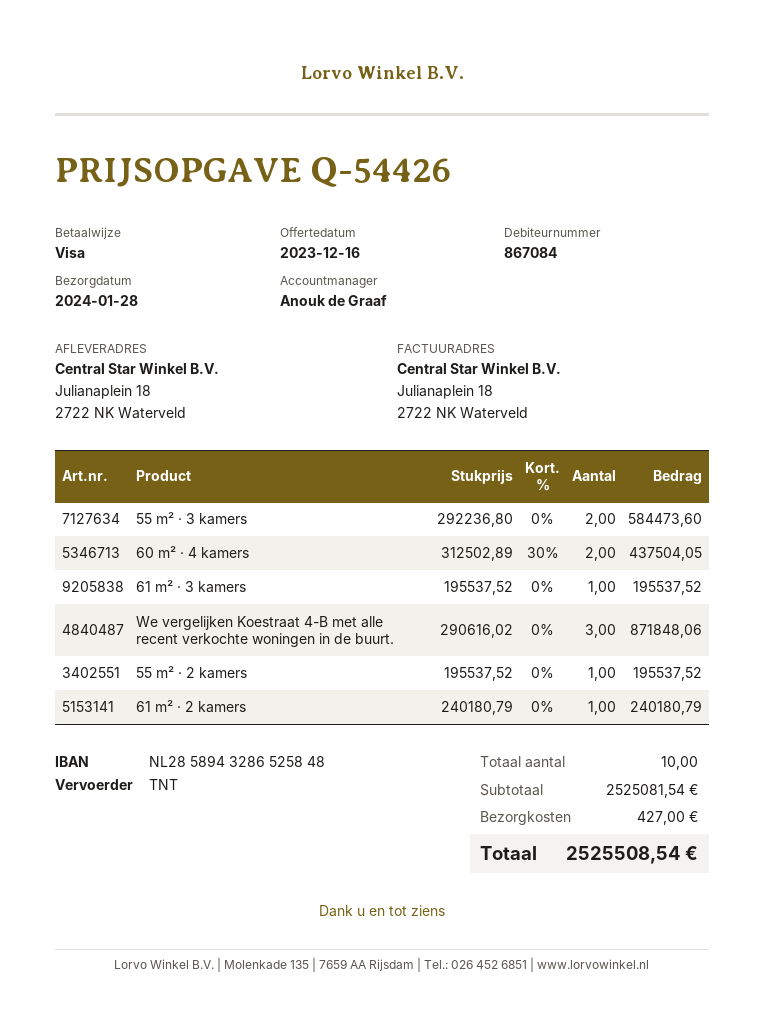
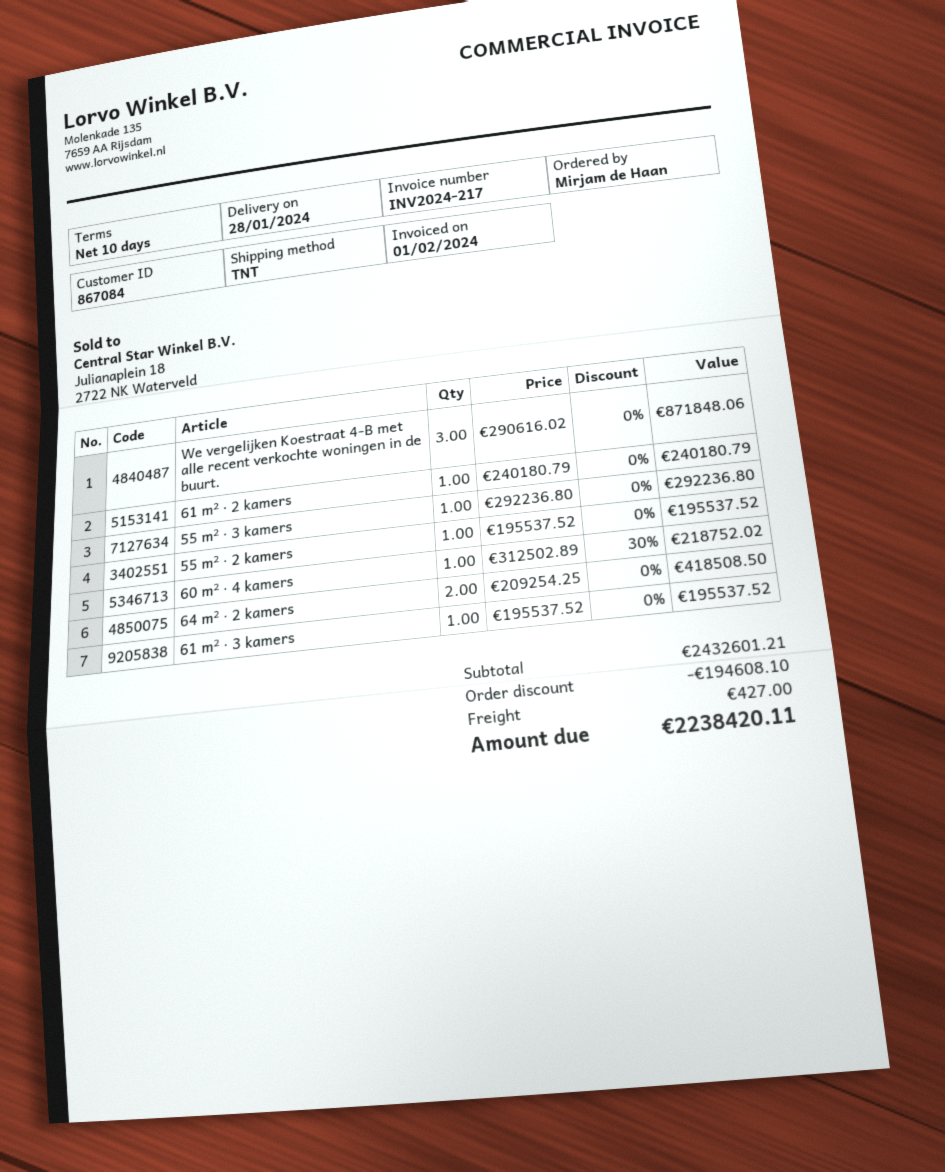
55 m² · 3 kamers: 2 x 292236.80 = 584473.60 -> 1 x 292236.80 = 292236.80
60 m² · 4 kamers: 2 x 312502.89 - 30% = 437504.05 -> 1 x 312502.89 - 30% = 218752.02
64 m² · 2 kamers: none -> 2 x 209254.25 = 418508.50
subtotal: 2525081.54 -> 2432601.21
discount: none -> 194608.10
total: 2525508.54 -> 2238420.11

